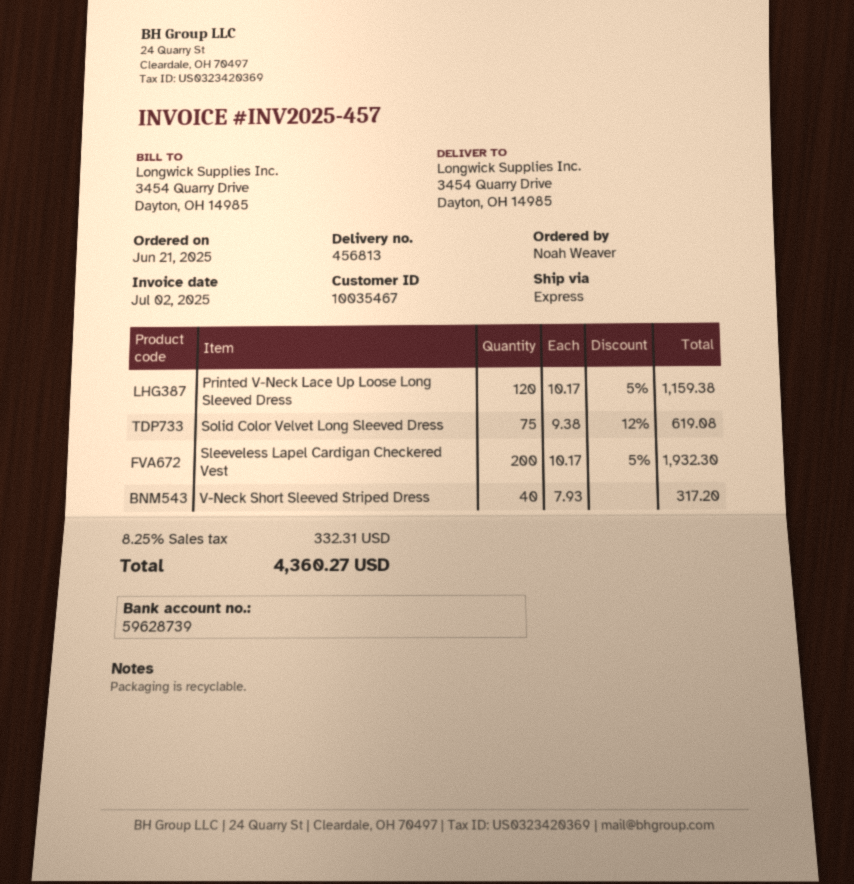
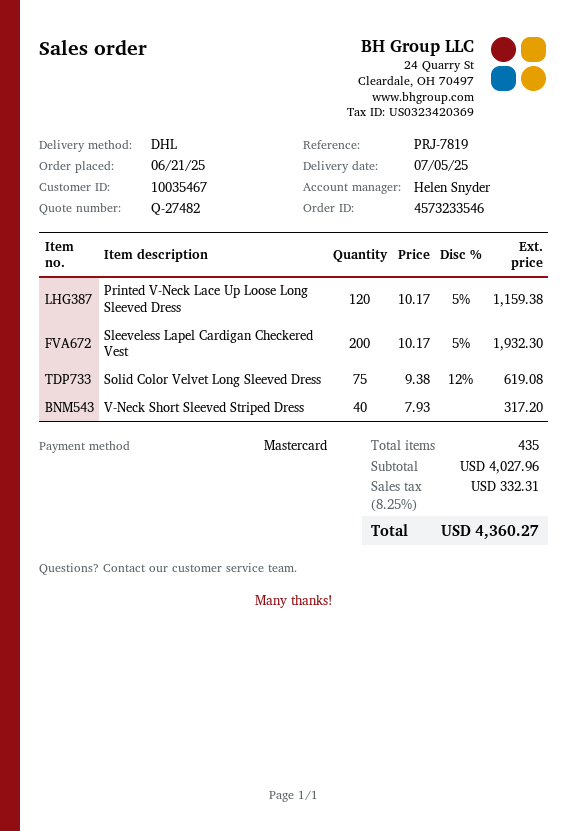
shipping method: express -> DHL

